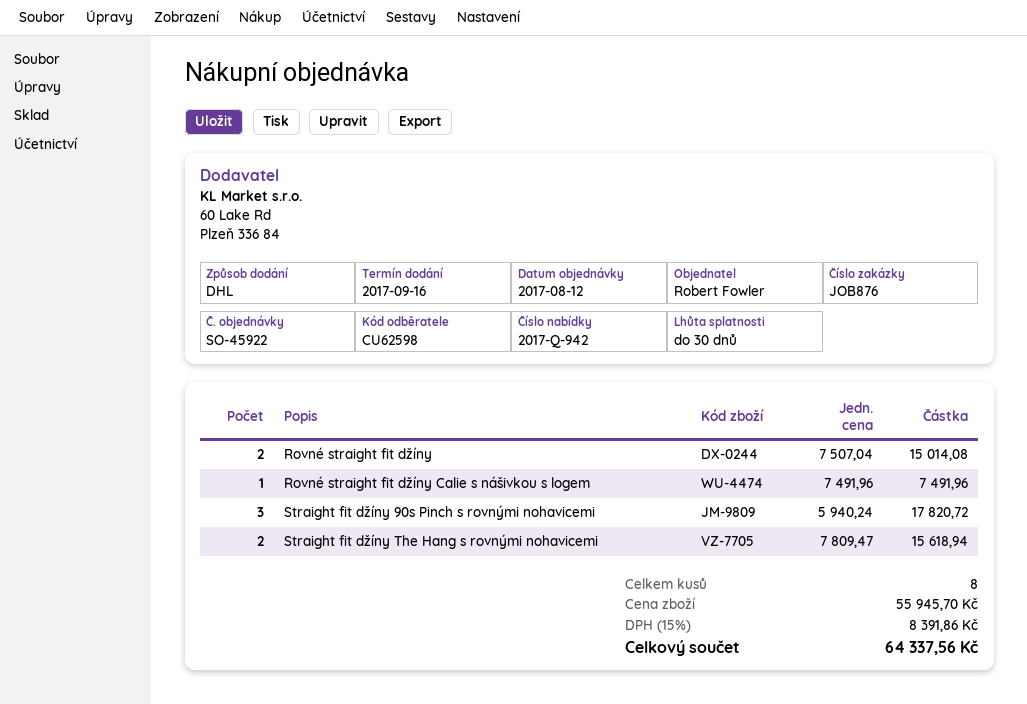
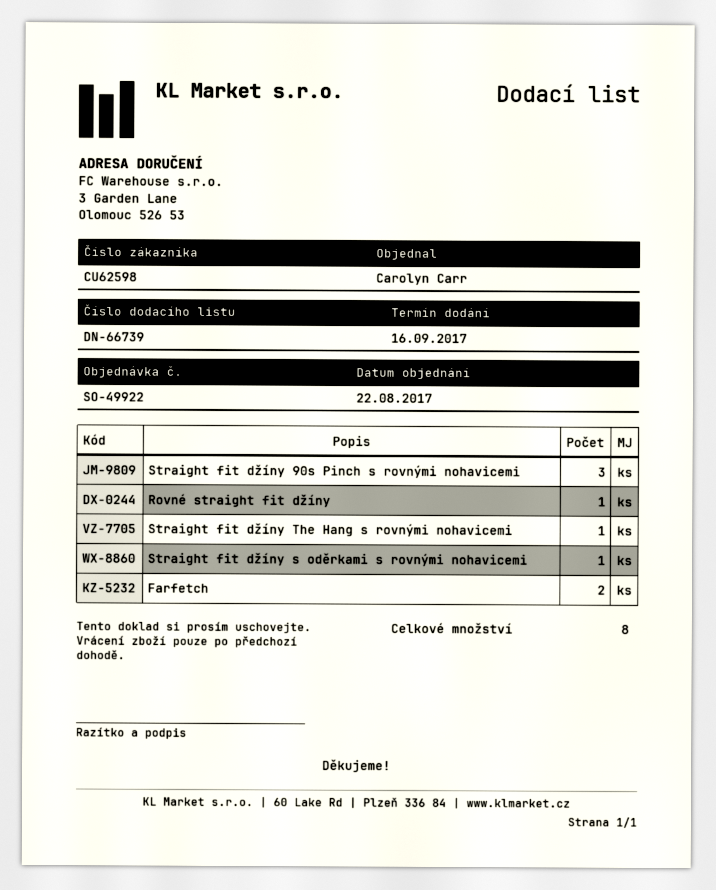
order number: SO-45922 -> SO-49922
order date: 2017-08-12 -> 2017-08-22
ordered by: Robert Fowler -> Carolyn Carr
Rovné straight fit džíny: 2 -> 1
Rovné straight fit džíny Calie s nášivkou s logem: 1 -> none
Straight fit džíny The Hang s rovnými nohavicemi: 2 -> 1
Straight fit džíny s oděrkami s rovnými nohavicemi: none -> 1
Farfetch: none -> 2

